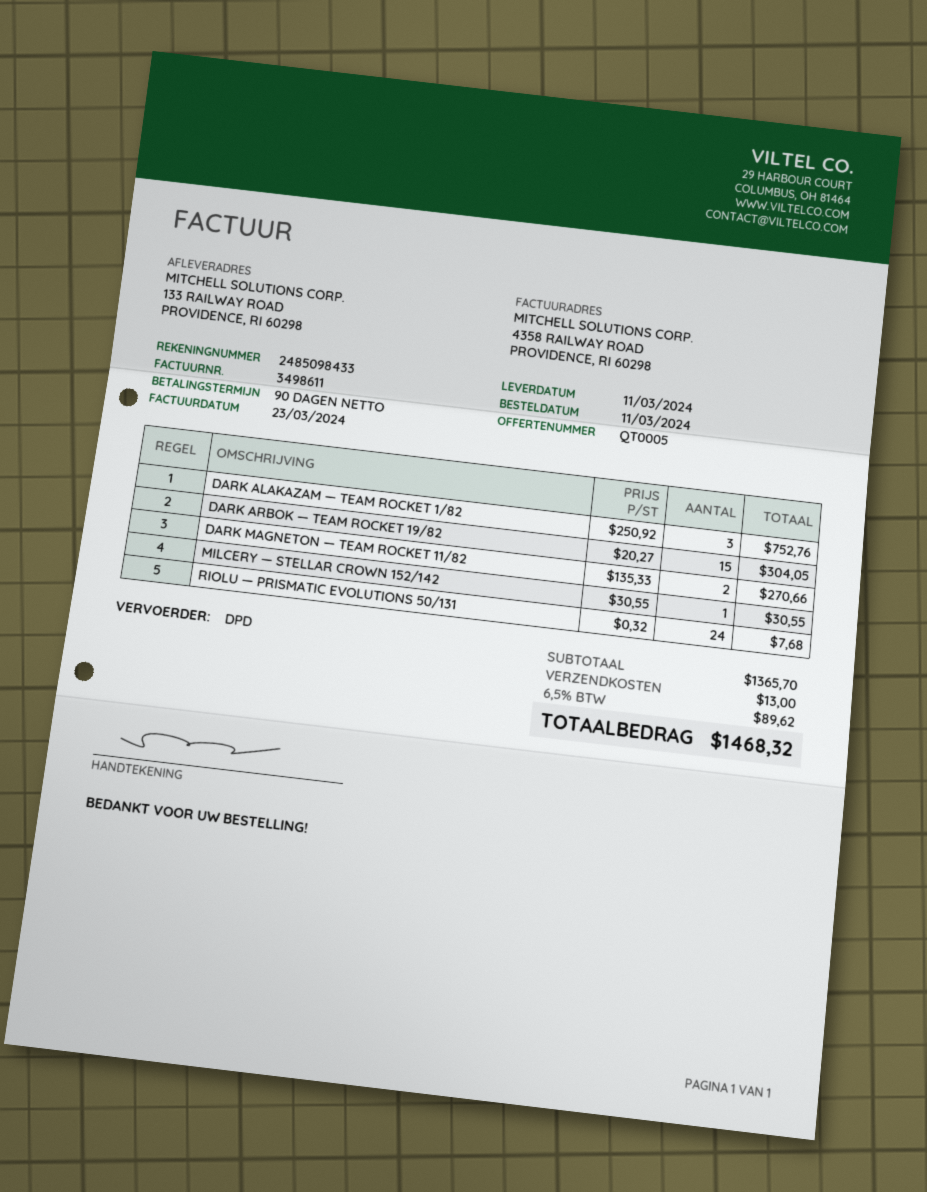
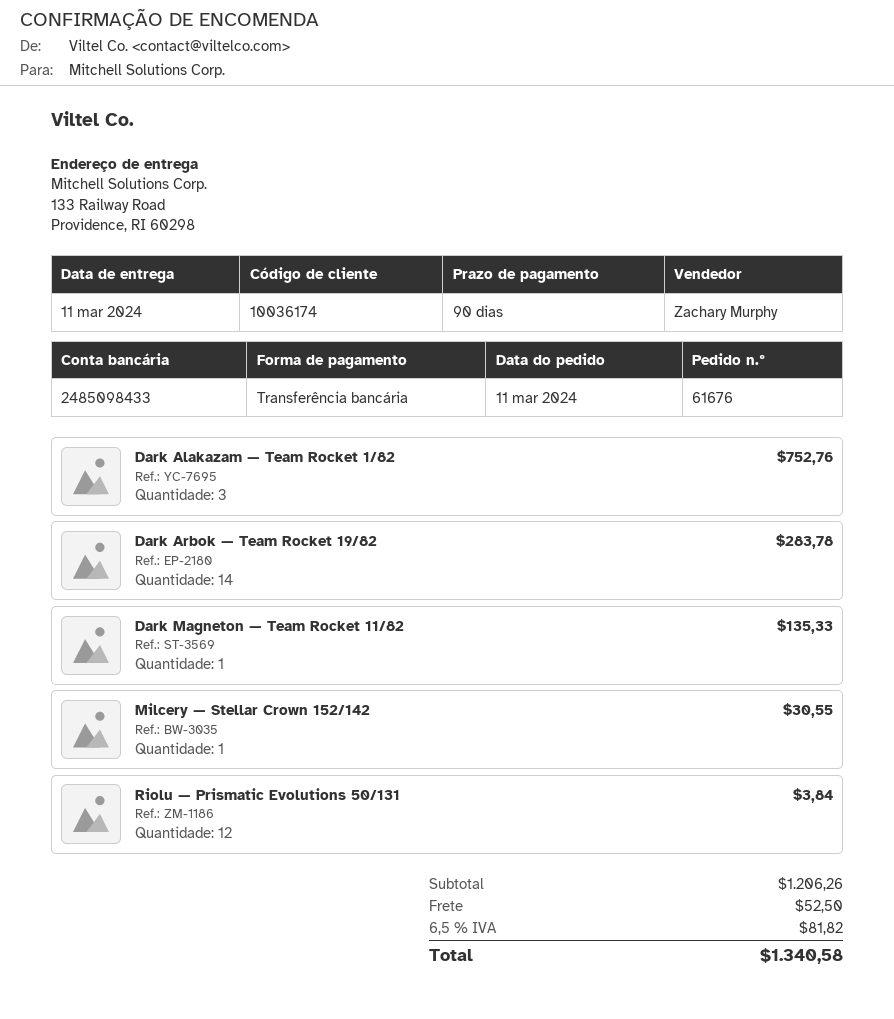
DARK ARBOK — TEAM ROCKET 19/82: 15 for 304.05 -> 14 for 283.78
DARK MAGNETON — TEAM ROCKET 11/82: 2 for 270.66 -> 1 for 135.33
RIOLU — PRISMATIC EVOLUTIONS 50/131: 24 for 7.68 -> 12 for 3.84
subtotal: 1365.70 -> 1206.26
shipping: 13.00 -> 52.50
tax: 6.5% = 89.62 -> 6.5% = 81.82
total: 1468.32 -> 1340.58

